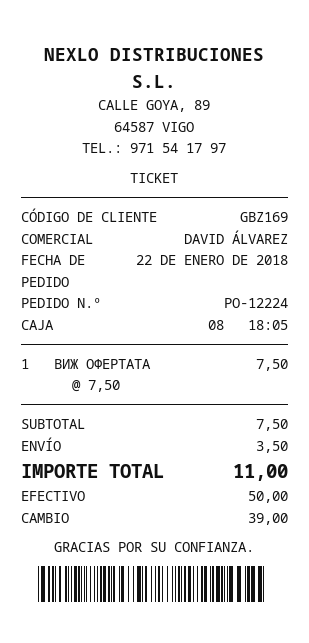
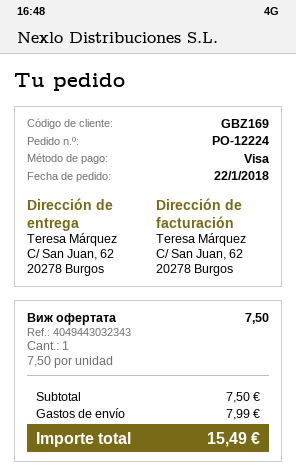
payment method: cash -> Visa
shipping: 3.50 -> 7.99
total: 11.00 -> 15.49

